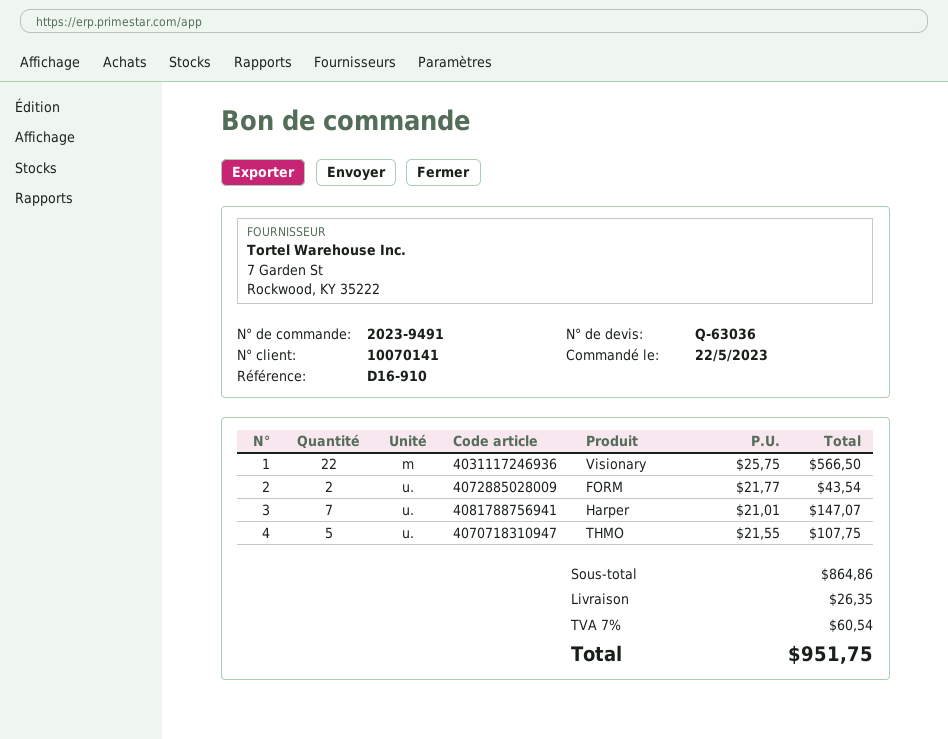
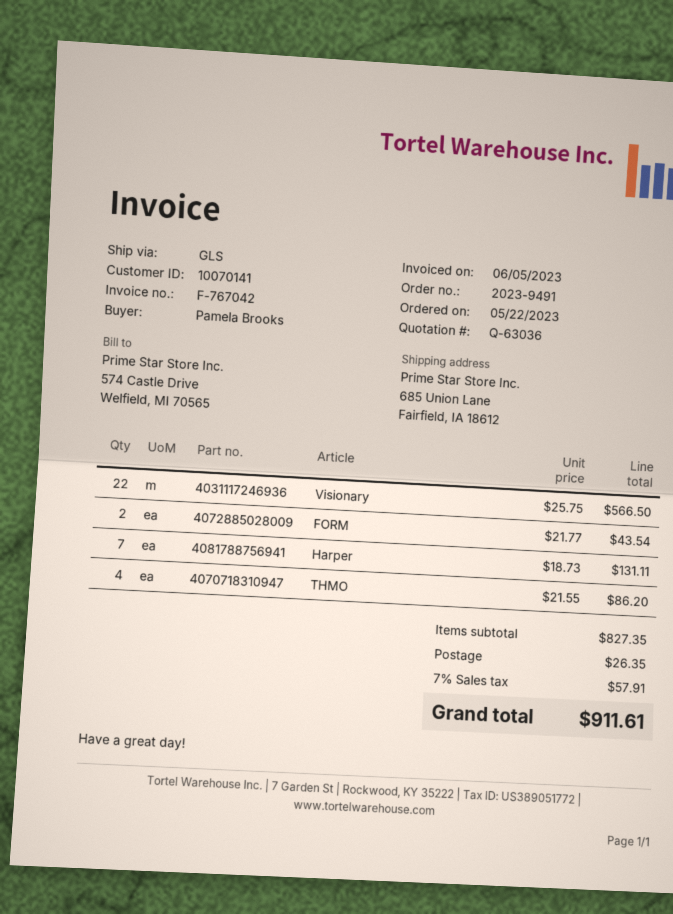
Harper: 7 x 21.01 = 147.07 -> 7 x 18.73 = 131.11
THMO: 5 x 21.55 = 107.75 -> 4 x 21.55 = 86.20
subtotal: 864.86 -> 827.35
tax: 7% = 60.54 -> 7% = 57.91
total: 951.75 -> 911.61

